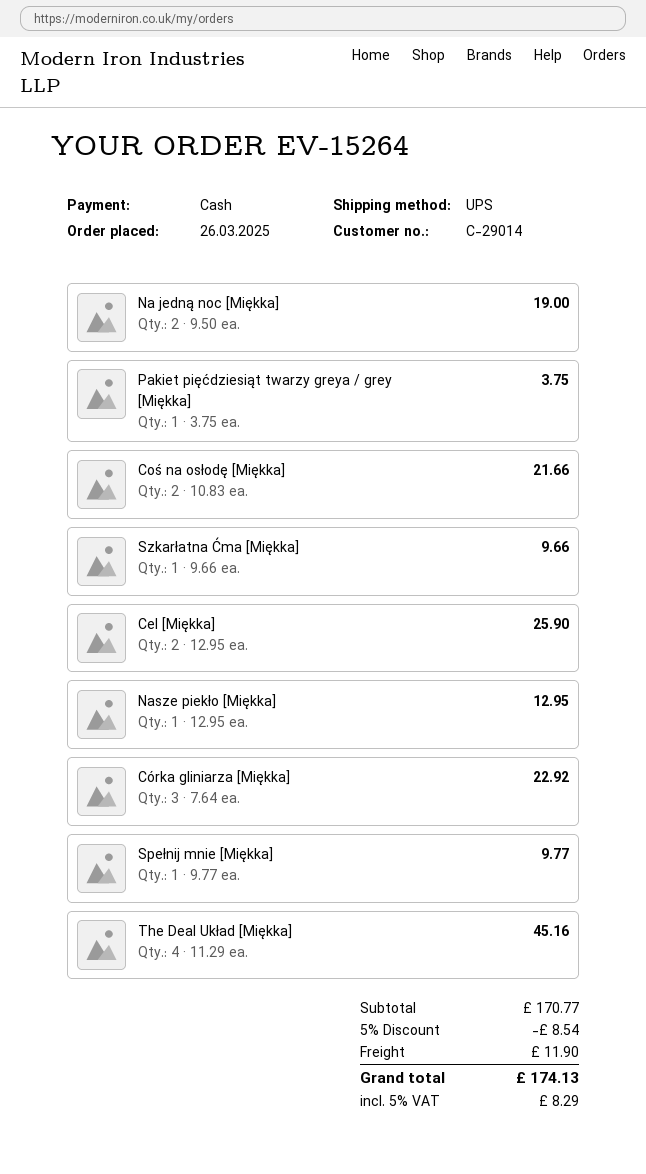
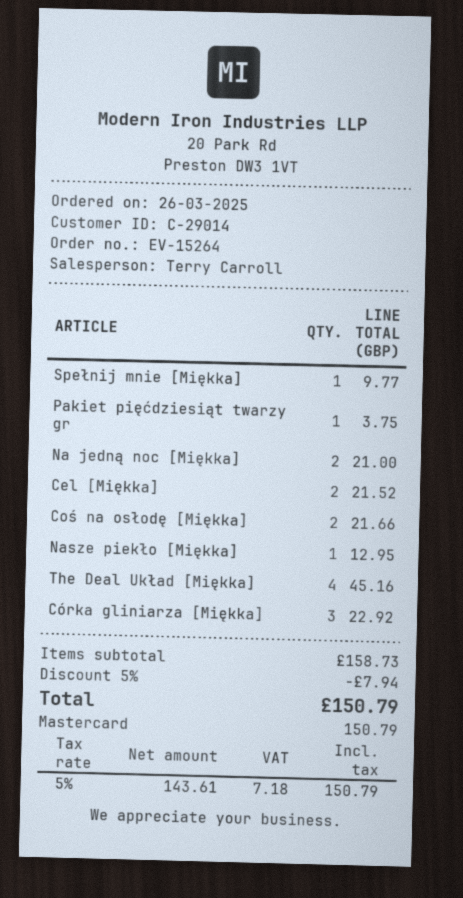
payment method: cash -> Mastercard
Na jedną noc [Miękka]: 2 for 19.00 -> 2 for 21.00
Szkarłatna Ćma [Miękka]: 1 for 9.66 -> none
Cel [Miękka]: 2 for 25.90 -> 2 for 21.52
subtotal: 170.77 -> 158.73
discount: 5% = 8.54 -> 5% = 7.94
shipping: 11.90 -> none
tax: 5% = 8.29 -> 5% = 7.18
total: 174.13 -> 150.79

